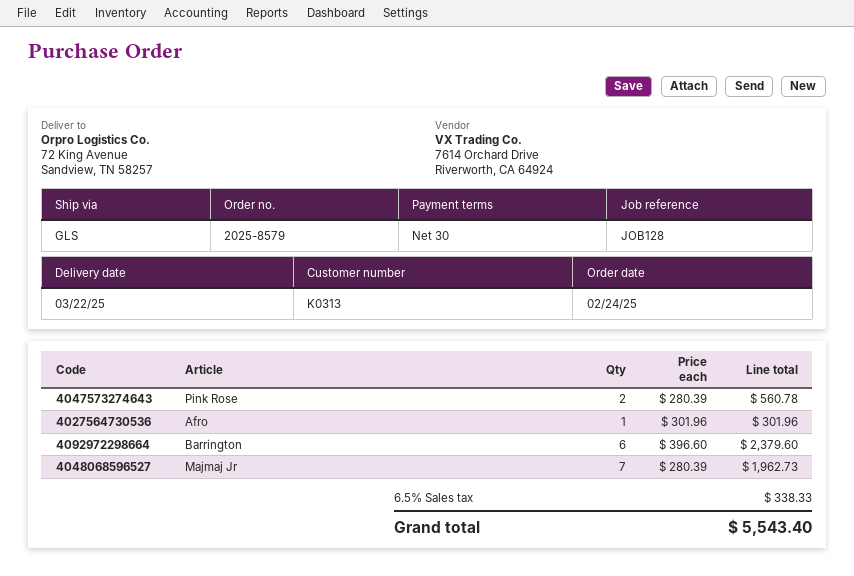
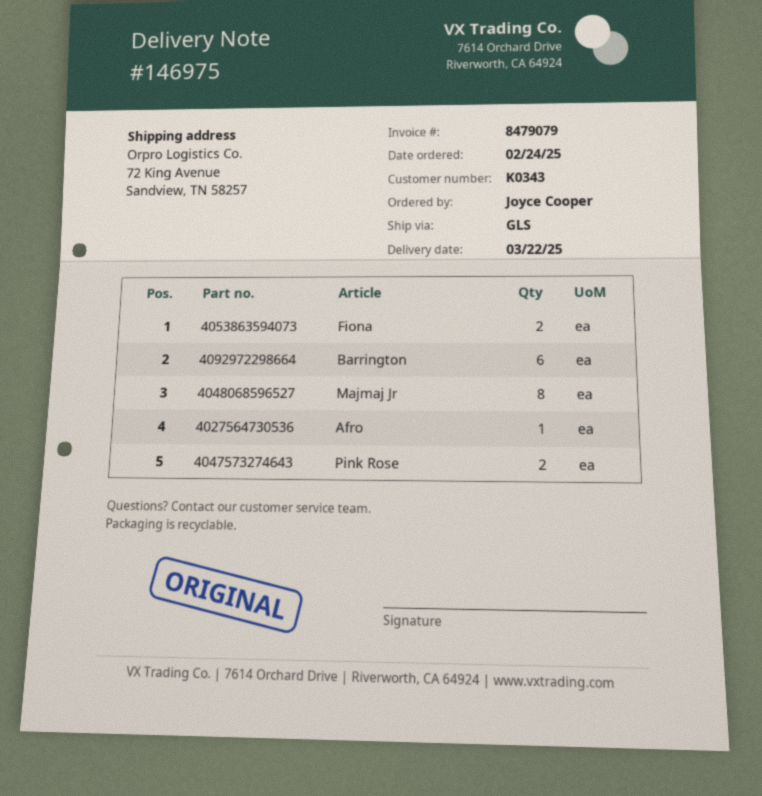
customer number: K0313 -> K0343
Majmaj Jr: 7 -> 8
Fiona: none -> 2

